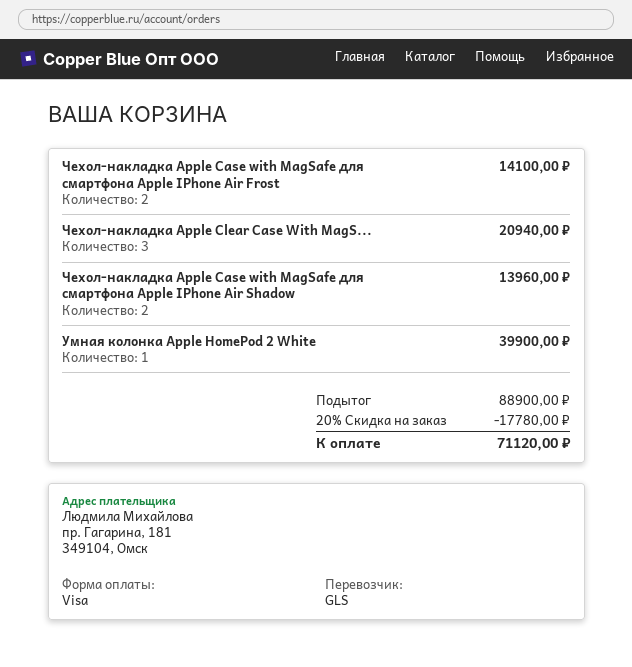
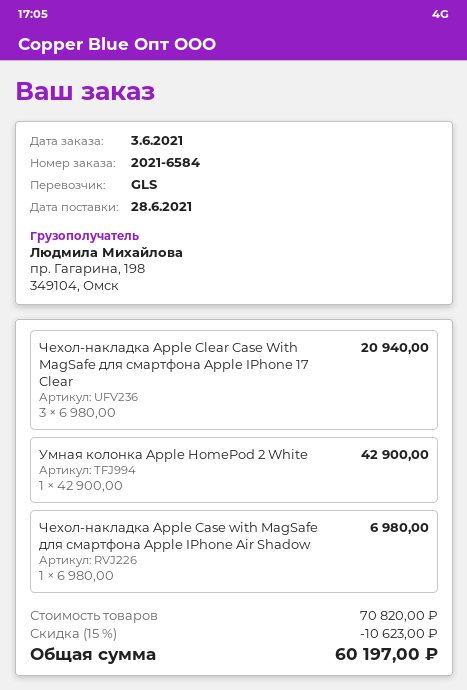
Чехол-накладка Apple Case with MagSafe для смартфона Apple IPhone Air Frost: 2 for 14100.00 -> none
Чехол-накладка Apple Case with MagSafe для смартфона Apple IPhone Air Shadow: 2 for 13960.00 -> 1 for 6980.00
Умная колонка Apple HomePod 2 White: 1 for 39900.00 -> 1 for 42900.00
subtotal: 88900.00 -> 70820.00
discount: 20% = 17780.00 -> 15% = 10623.00
total: 71120.00 -> 60197.00

